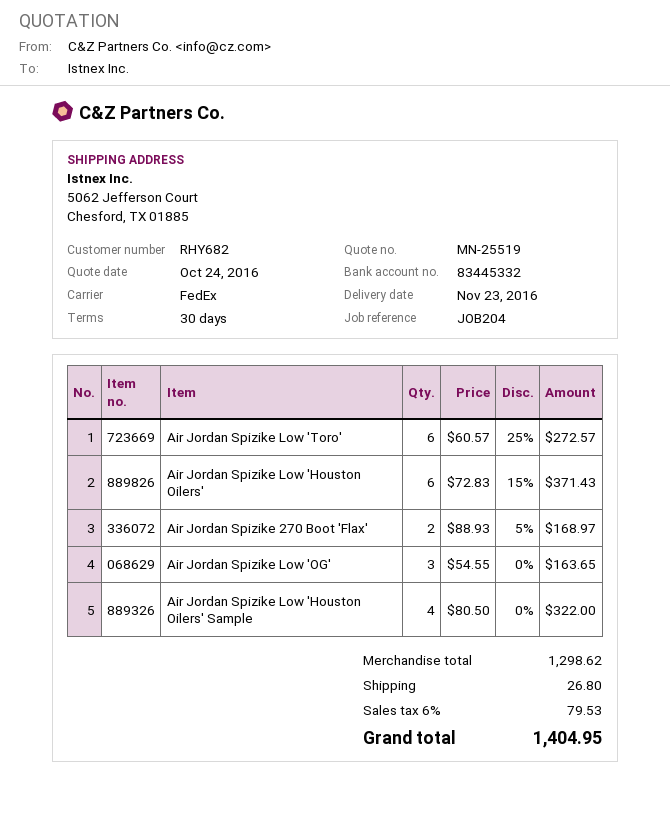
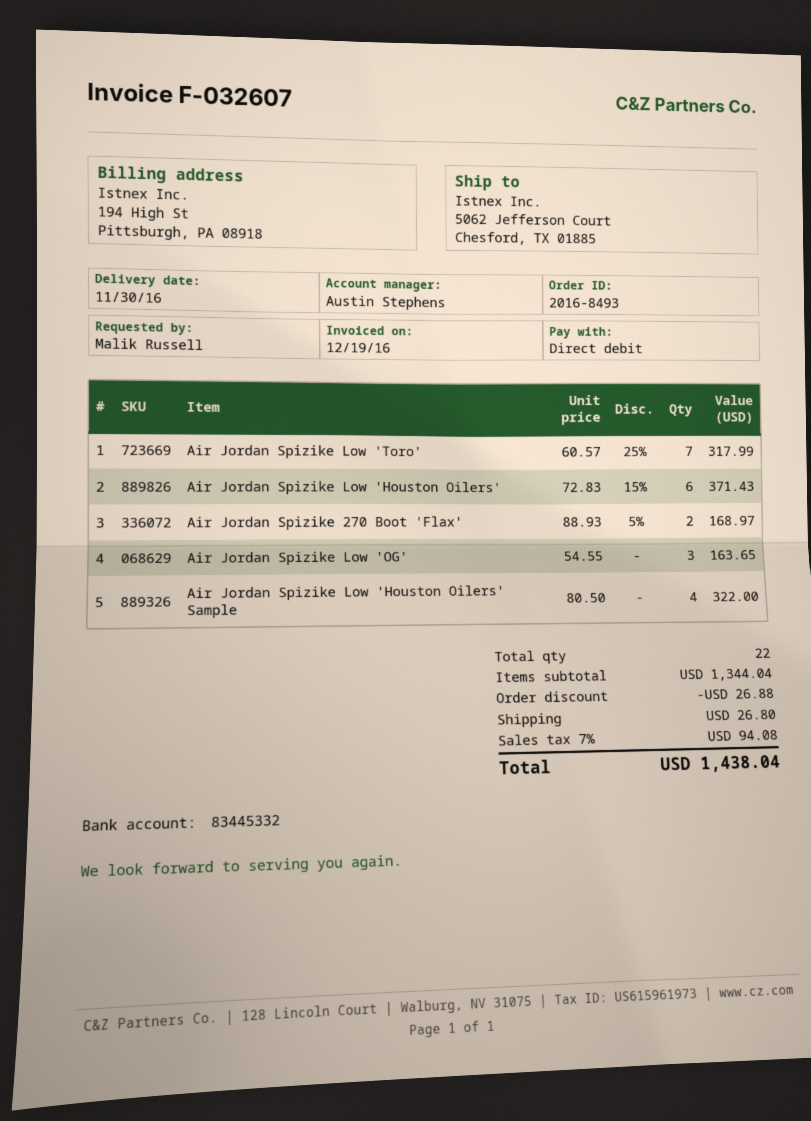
delivery date: 2016-11-23 -> 2016-11-30
Air Jordan Spizike Low 'Toro': 6 x 60.57 - 25% = 272.57 -> 7 x 60.57 - 25% = 317.99
subtotal: 1298.62 -> 1344.04
discount: none -> 26.88
tax: 6% = 79.53 -> 7% = 94.08
total: 1404.95 -> 1438.04

